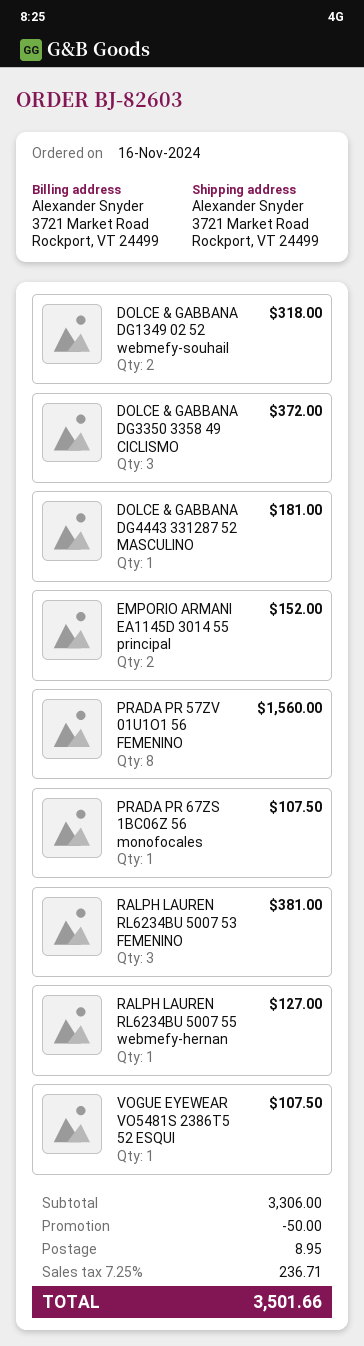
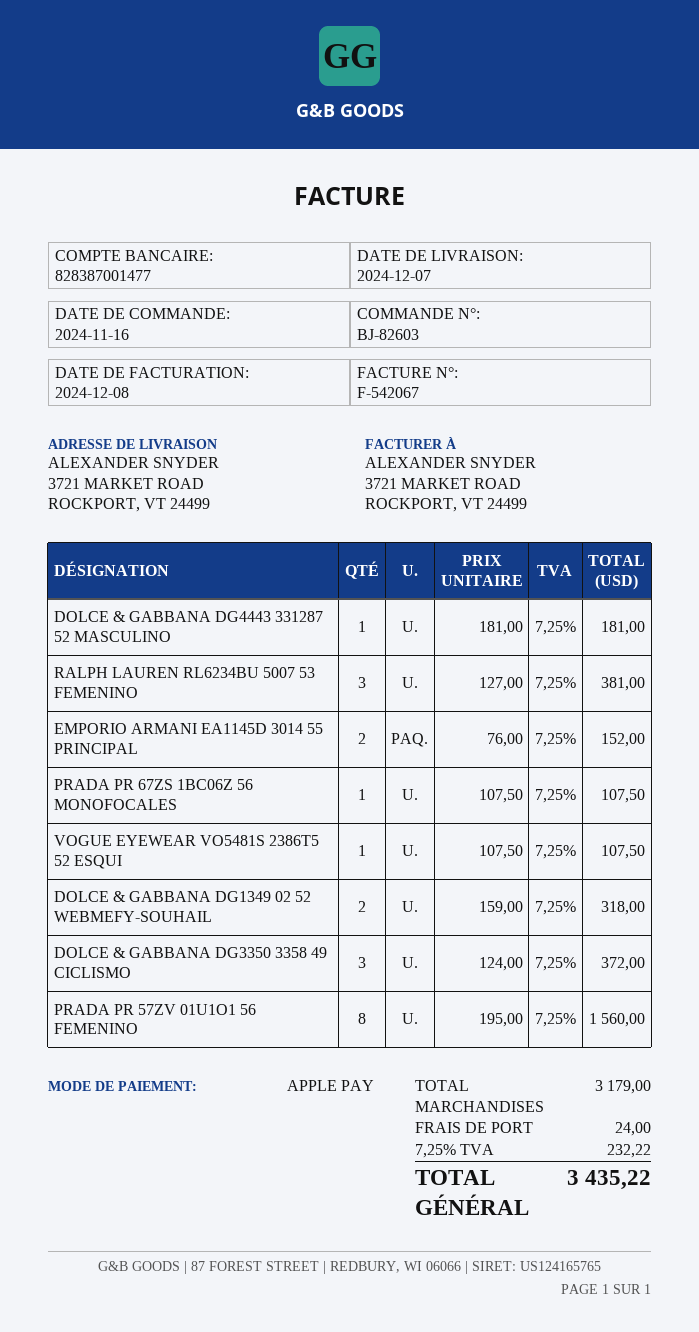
RALPH LAUREN RL6234BU 5007 55 webmefy-hernan: 1 for 127.00 -> none
subtotal: 3306.00 -> 3179.00
discount: 50.00 -> none
shipping: 8.95 -> 24.00
tax: 7.25% = 236.71 -> 7.25% = 232.22
total: 3501.66 -> 3435.22

